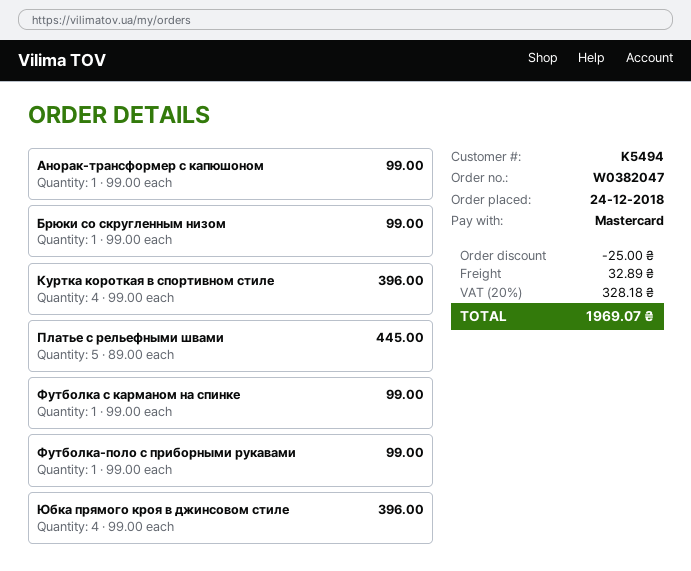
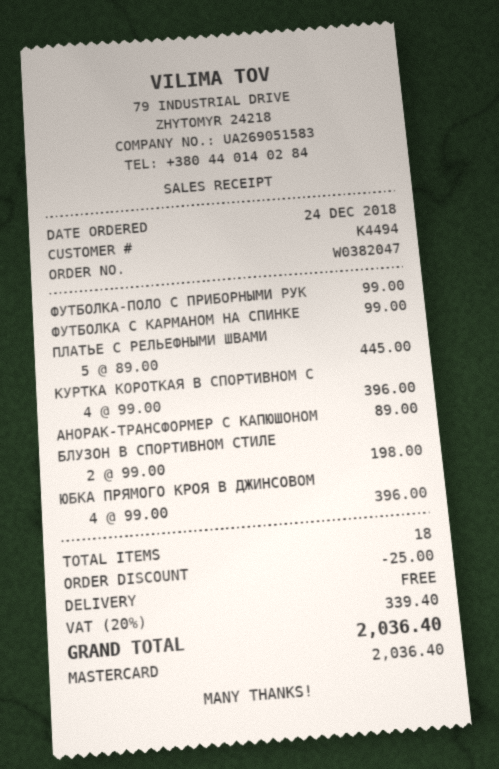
customer number: K5494 -> K4494
Анорак-трансформер с капюшоном: 1 x 99.00 = 99.00 -> 1 x 89.00 = 89.00
Брюки со скругленным низом: 1 x 99.00 = 99.00 -> none
БЛУЗОН В СПОРТИВНОМ СТИЛЕ: none -> 2 x 99.00 = 198.00
shipping: 32.89 -> 0.00
tax: 20% = 328.18 -> 20% = 339.40
total: 1969.07 -> 2036.40

